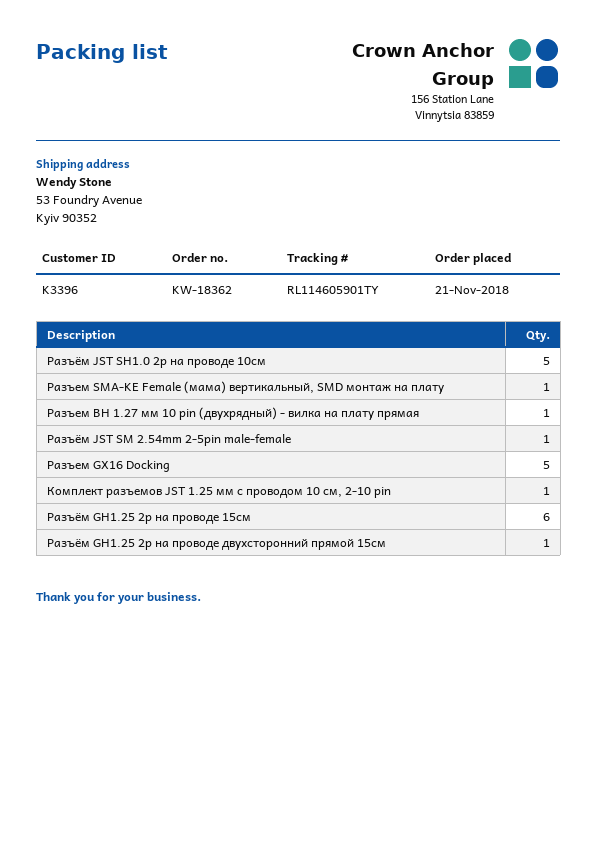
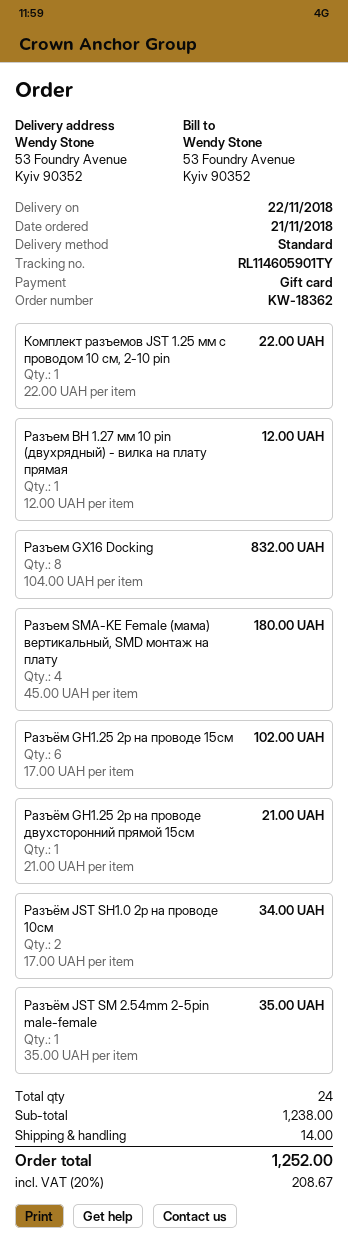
Разъём JST SH1.0 2p на проводе 10см: 5 -> 2
Разъем SMA-KE Female (мама) вертикальный, SMD монтаж на плату: 1 -> 4
Разъем GX16 Docking: 5 -> 8

